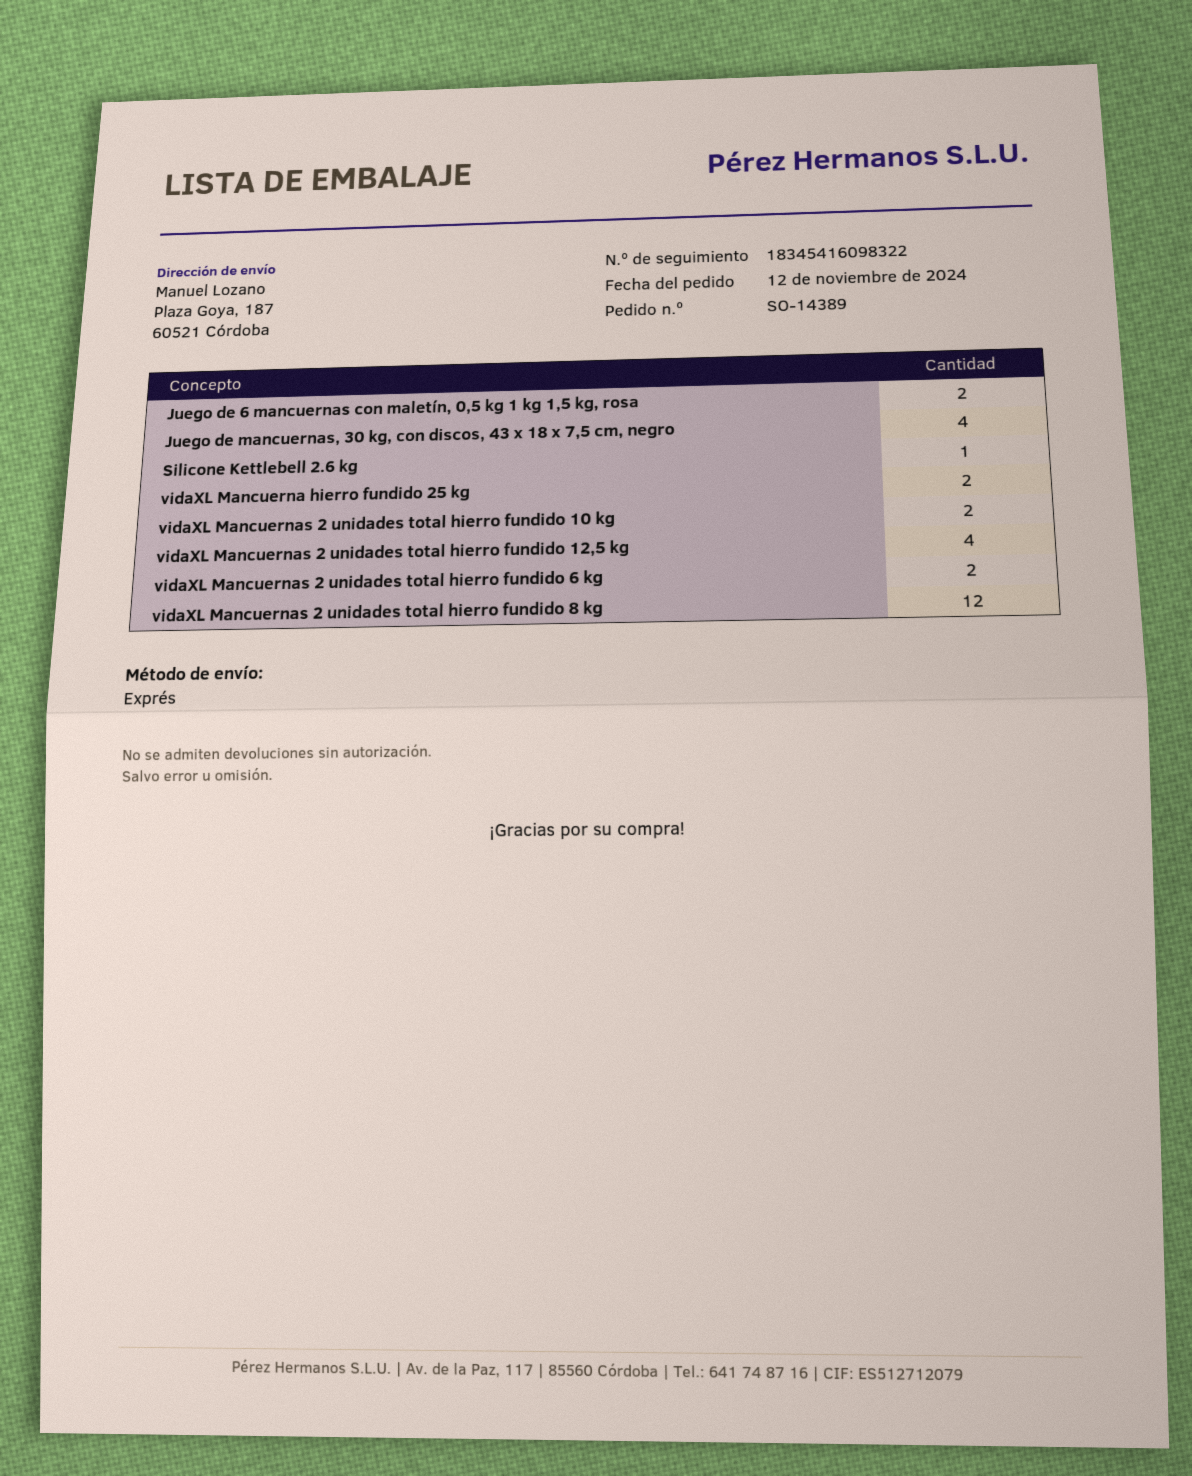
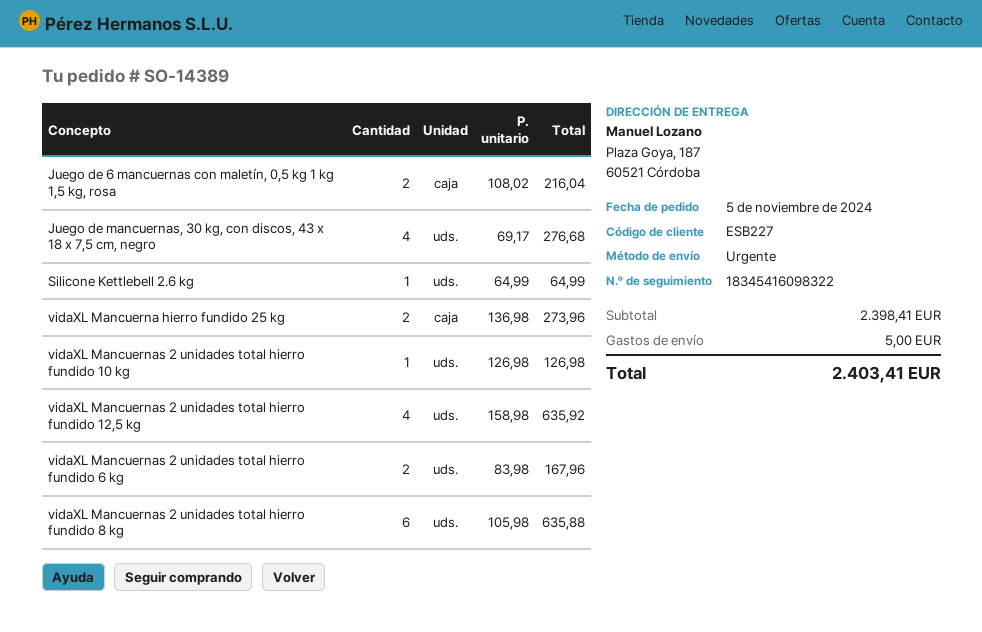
order date: 2024-11-12 -> 2024-11-05
vidaXL Mancuernas 2 unidades total hierro fundido 10 kg: 2 -> 1
vidaXL Mancuernas 2 unidades total hierro fundido 8 kg: 12 -> 6

